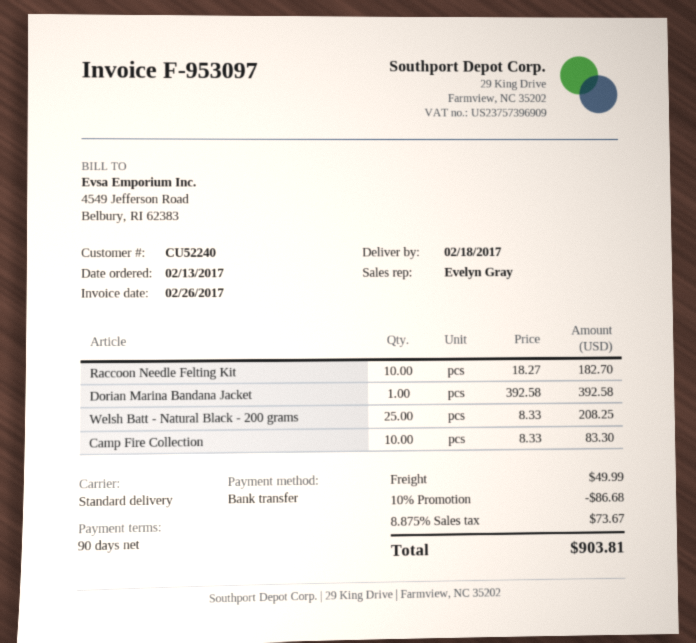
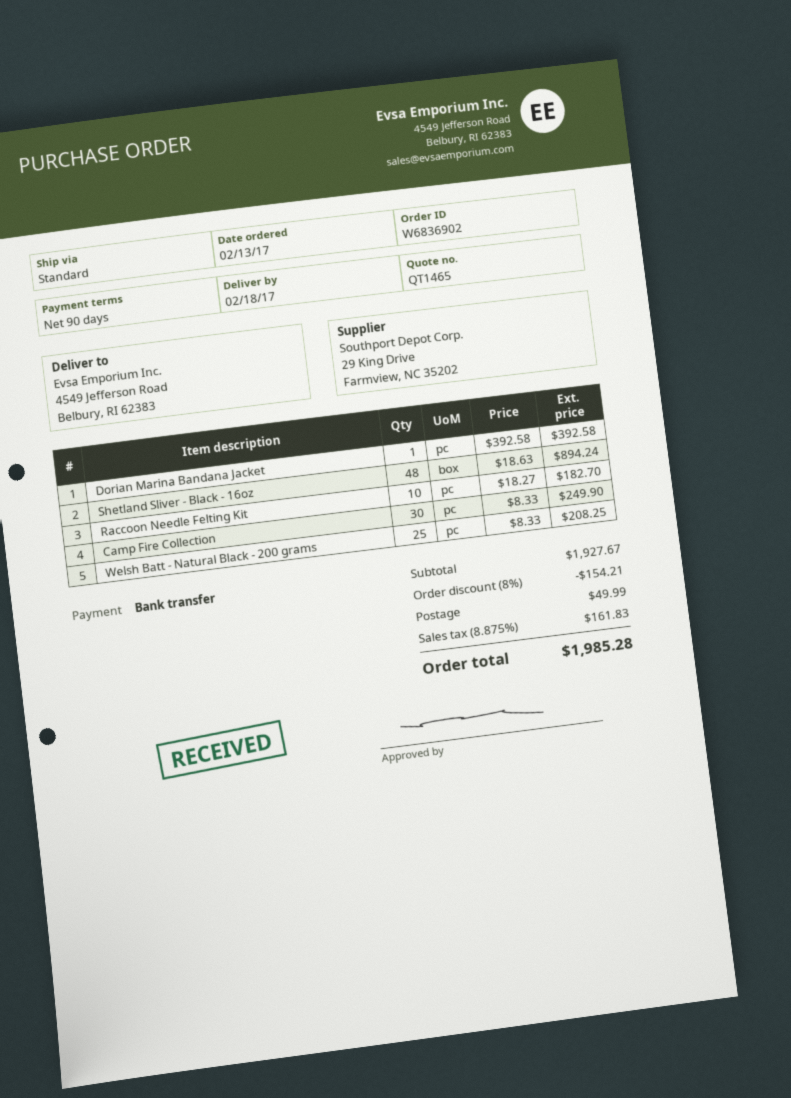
Camp Fire Collection: 10 x 8.33 = 83.30 -> 30 x 8.33 = 249.90
Shetland Sliver - Black - 16oz: none -> 48 x 18.63 = 894.24
discount: 10% = 86.68 -> 8% = 154.21
tax: 8.875% = 73.67 -> 8.875% = 161.83
total: 903.81 -> 1985.28

